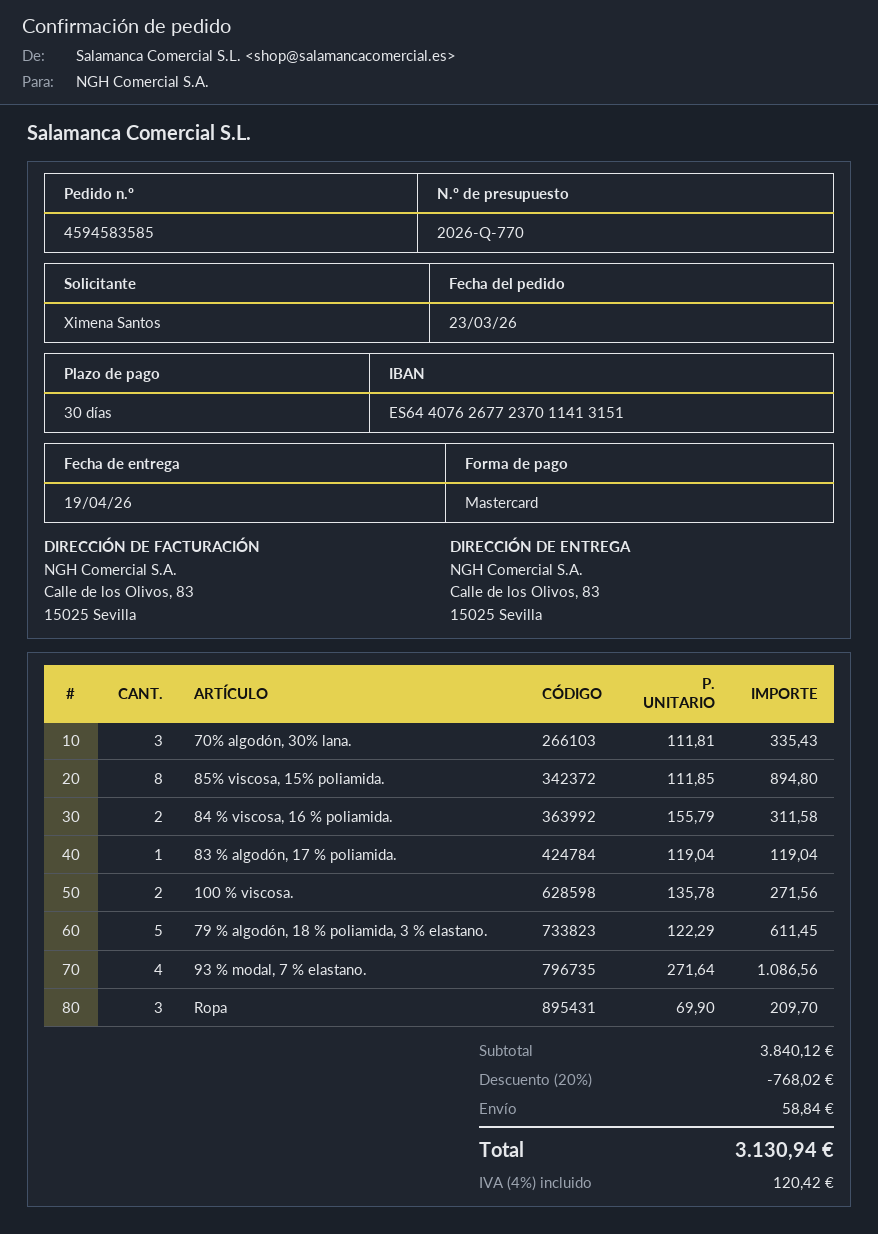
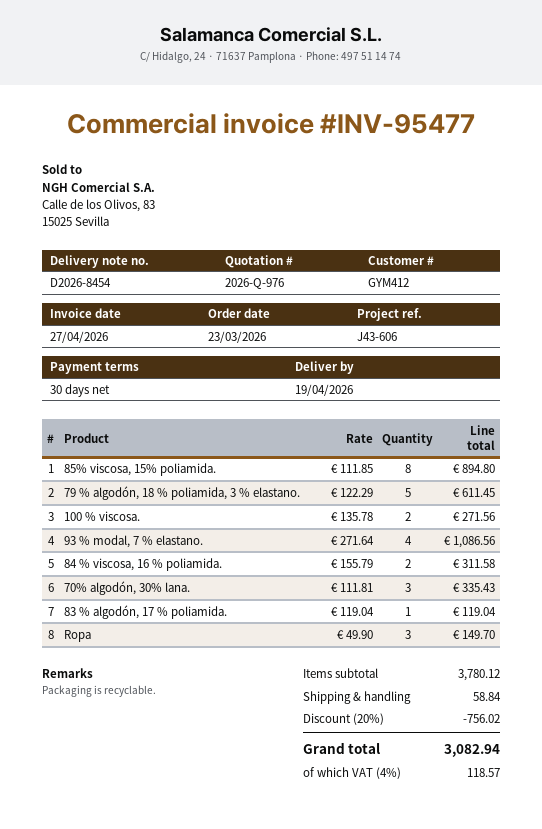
quote number: 2026-Q-770 -> 2026-Q-976
Ropa: 3 x 69.90 = 209.70 -> 3 x 49.90 = 149.70
subtotal: 3840.12 -> 3780.12
discount: 20% = 768.02 -> 20% = 756.02
tax: 4% = 120.42 -> 4% = 118.57
total: 3130.94 -> 3082.94

